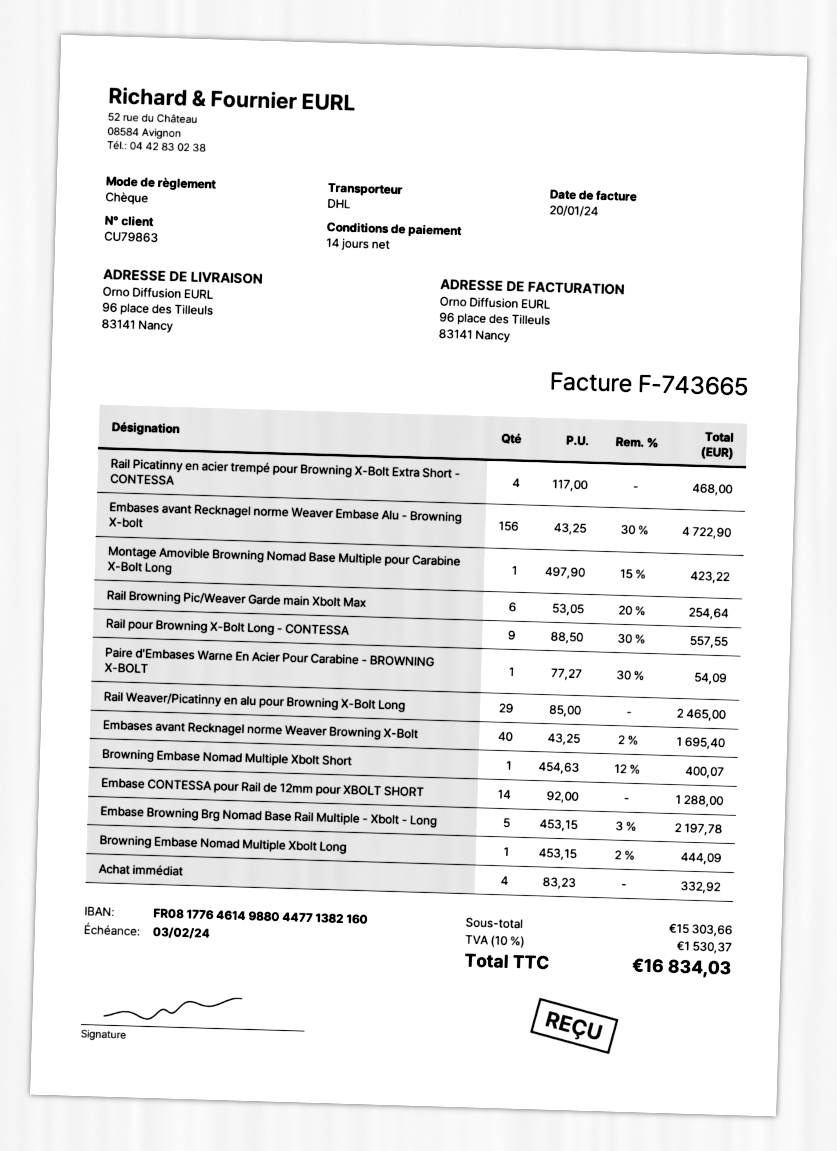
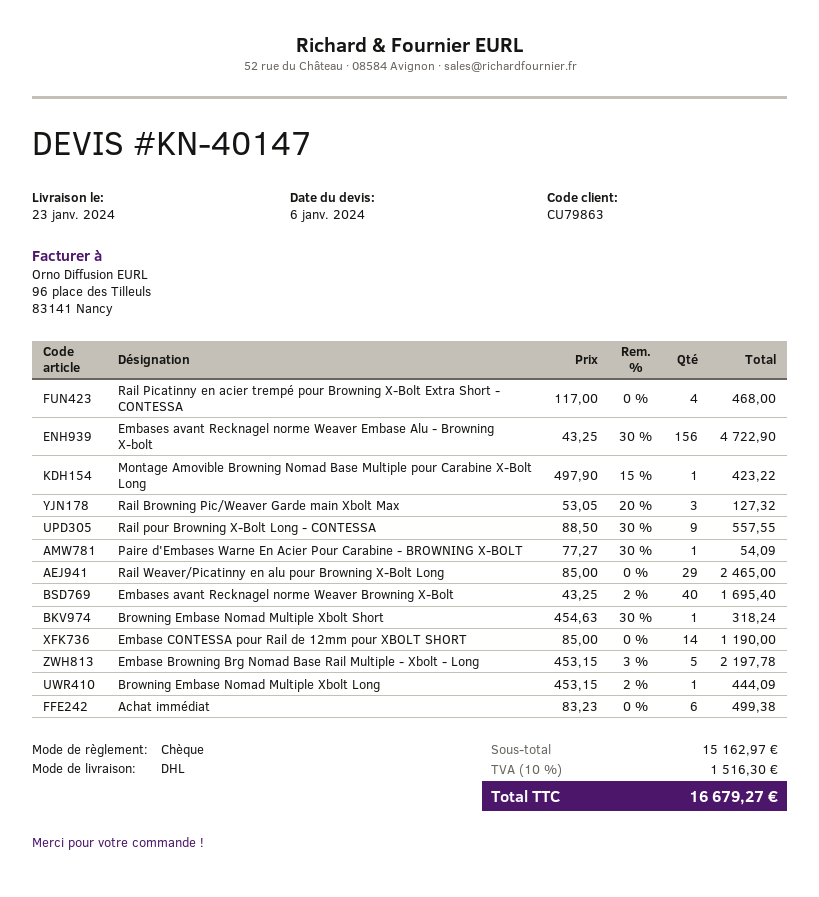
Rail Browning Pic/Weaver Garde main Xbolt Max: 6 x 53.05 - 20% = 254.64 -> 3 x 53.05 - 20% = 127.32
Browning Embase Nomad Multiple Xbolt Short: 1 x 454.63 - 12% = 400.07 -> 1 x 454.63 - 30% = 318.24
Embase CONTESSA pour Rail de 12mm pour XBOLT SHORT: 14 x 92.00 = 1288.00 -> 14 x 85.00 = 1190.00
Achat immédiat: 4 x 83.23 = 332.92 -> 6 x 83.23 = 499.38
subtotal: 15303.66 -> 15162.97
tax: 10% = 1530.37 -> 10% = 1516.30
total: 16834.03 -> 16679.27

